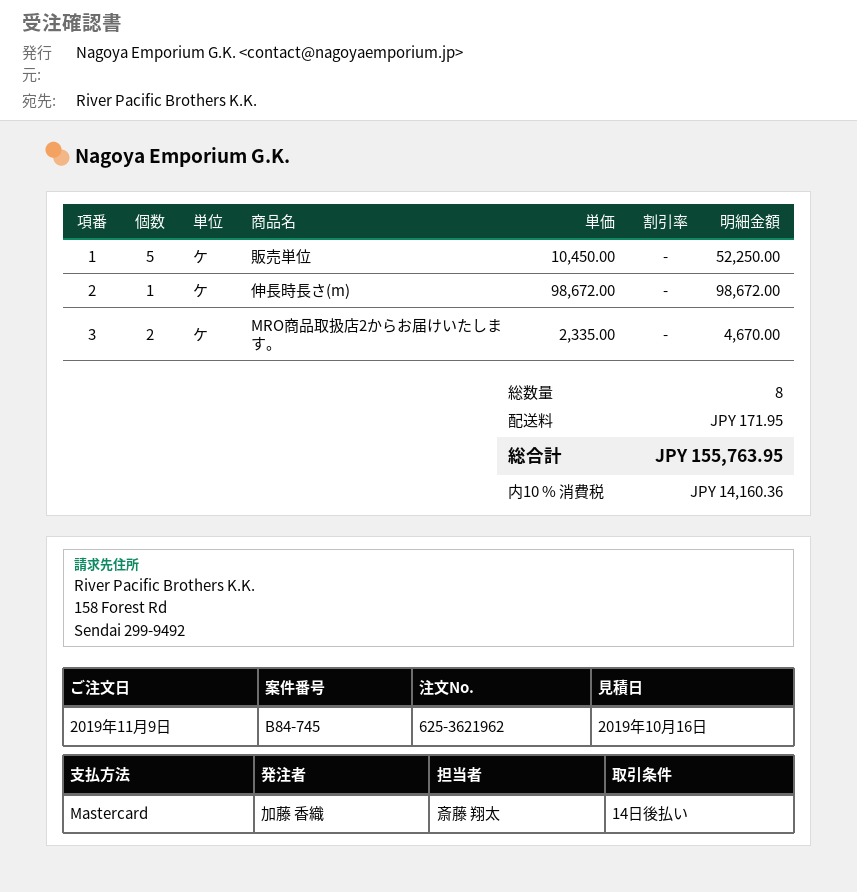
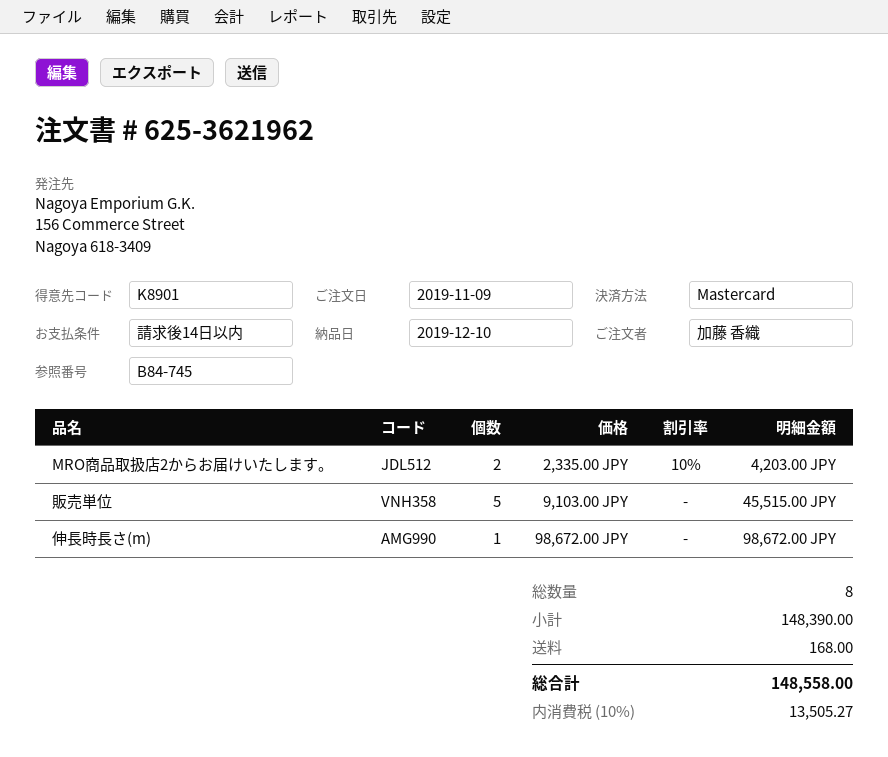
販売単位: 5 x 10450.00 = 52250.00 -> 5 x 9103.00 = 45515.00
MRO商品取扱店2からお届けいたします。: 2 x 2335.00 = 4670.00 -> 2 x 2335.00 - 10% = 4203.00
shipping: 171.95 -> 168.00
tax: 10% = 14160.36 -> 10% = 13505.27
total: 155763.95 -> 148558.00

